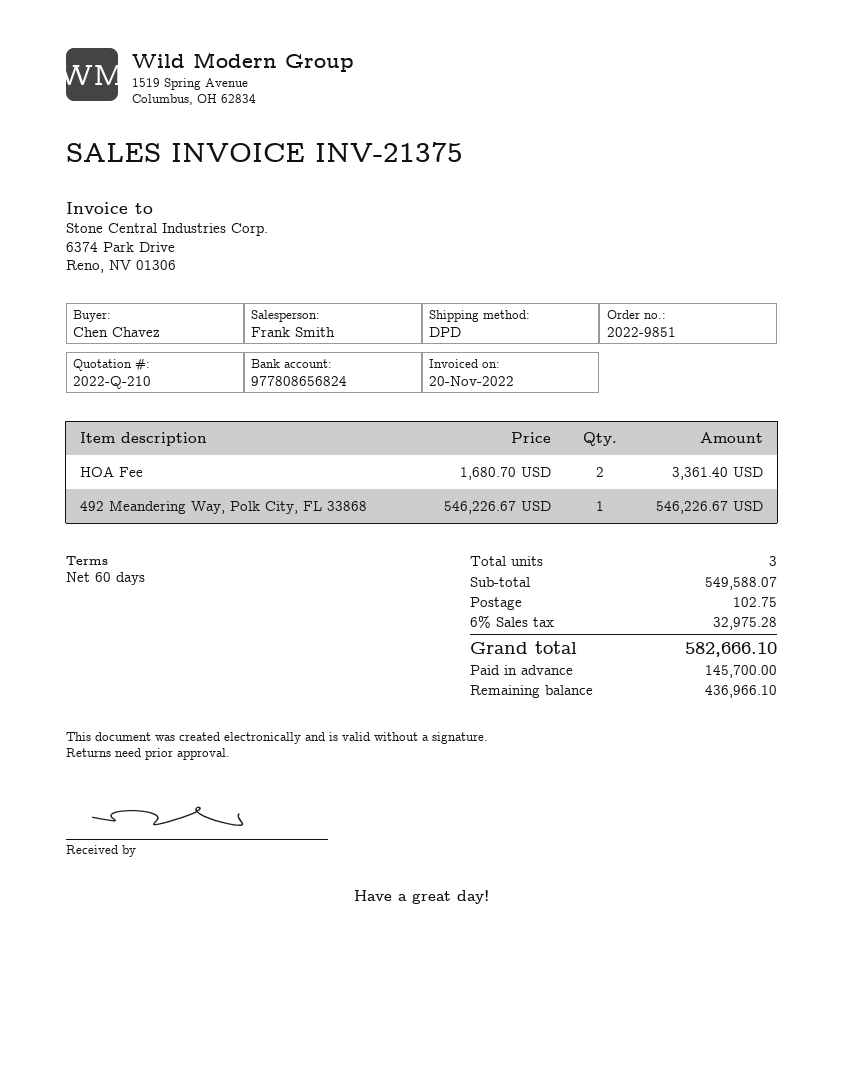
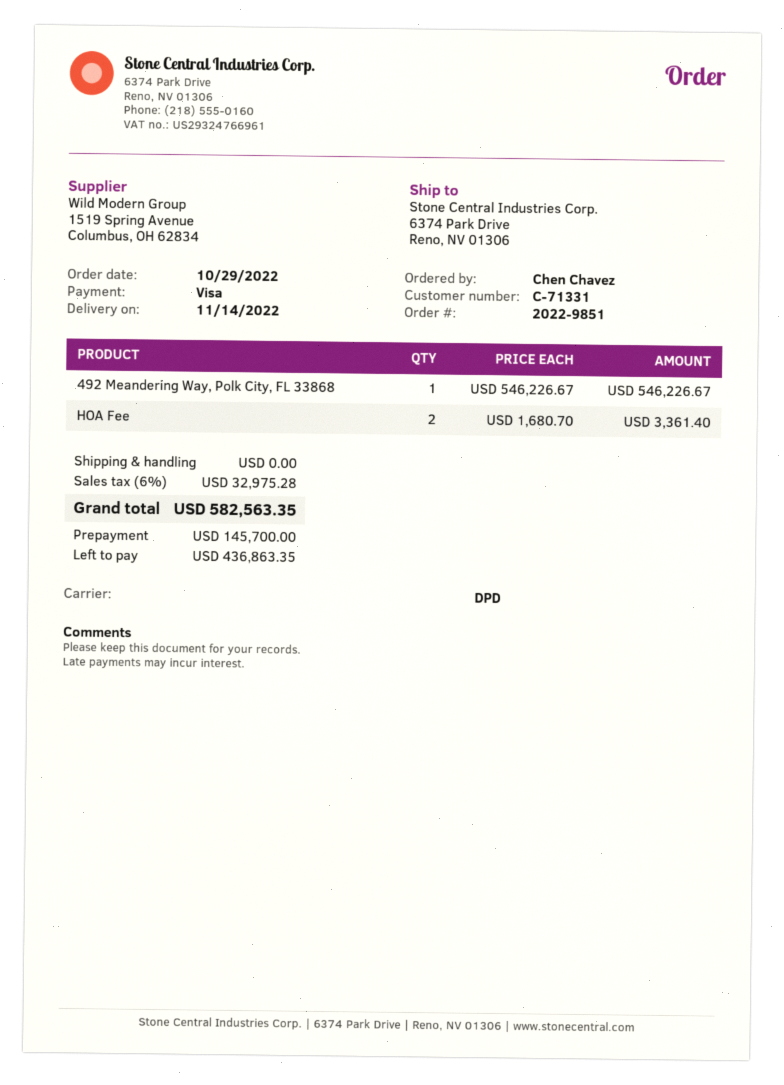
shipping: 102.75 -> 0.00
total: 582666.10 -> 582563.35
balance: 436966.10 -> 436863.35

